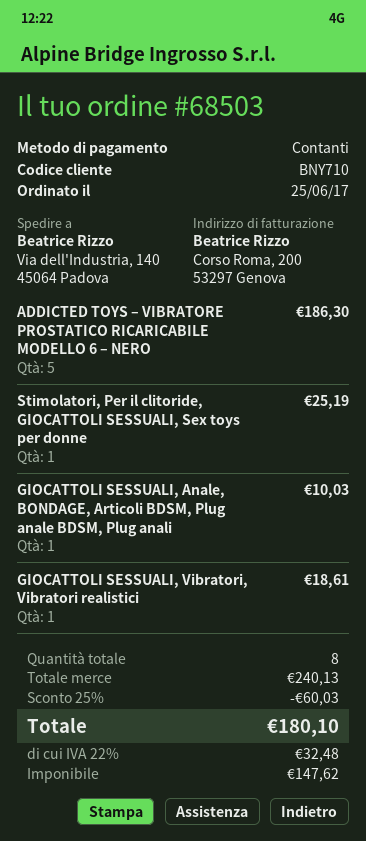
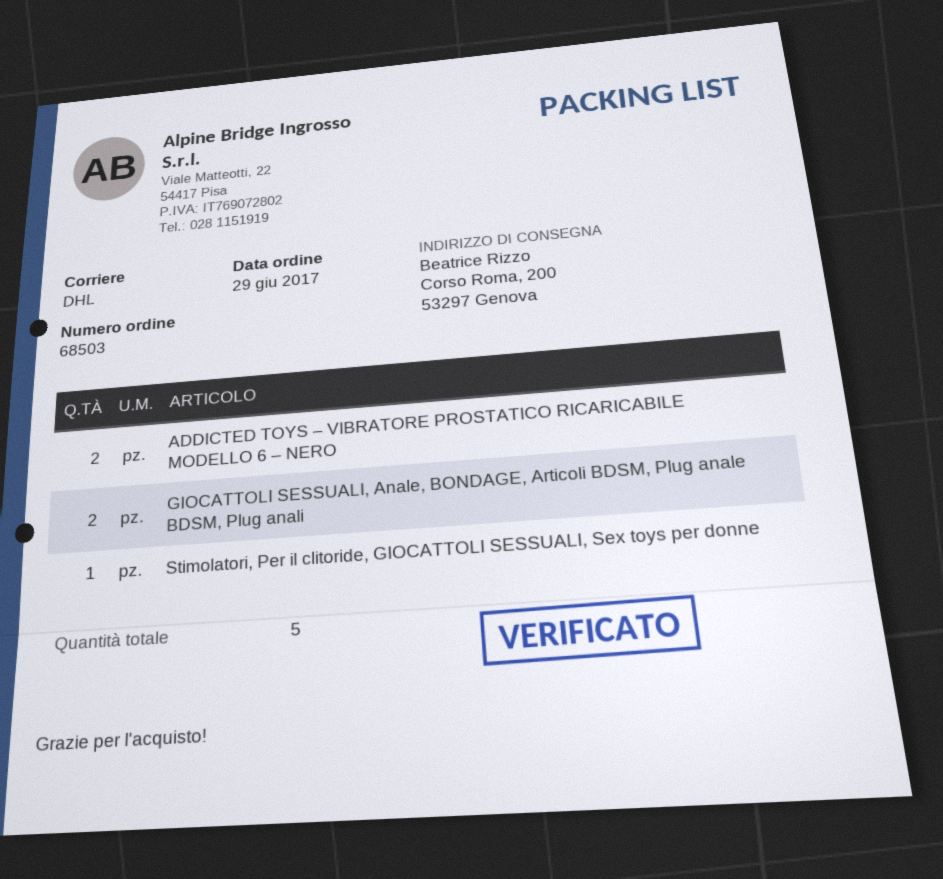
order date: 2017-06-25 -> 2017-06-29
ship to: Via dell'Industria, 140, 45064 Padova -> Corso Roma, 200, 53297 Genova
ADDICTED TOYS – VIBRATORE PROSTATICO RICARICABILE MODELLO 6 – NERO: 5 -> 2
GIOCATTOLI SESSUALI, Anale, BONDAGE, Articoli BDSM, Plug anale BDSM, Plug anali: 1 -> 2
GIOCATTOLI SESSUALI, Vibratori, Vibratori realistici: 1 -> none
total quantity: 8 -> 5

